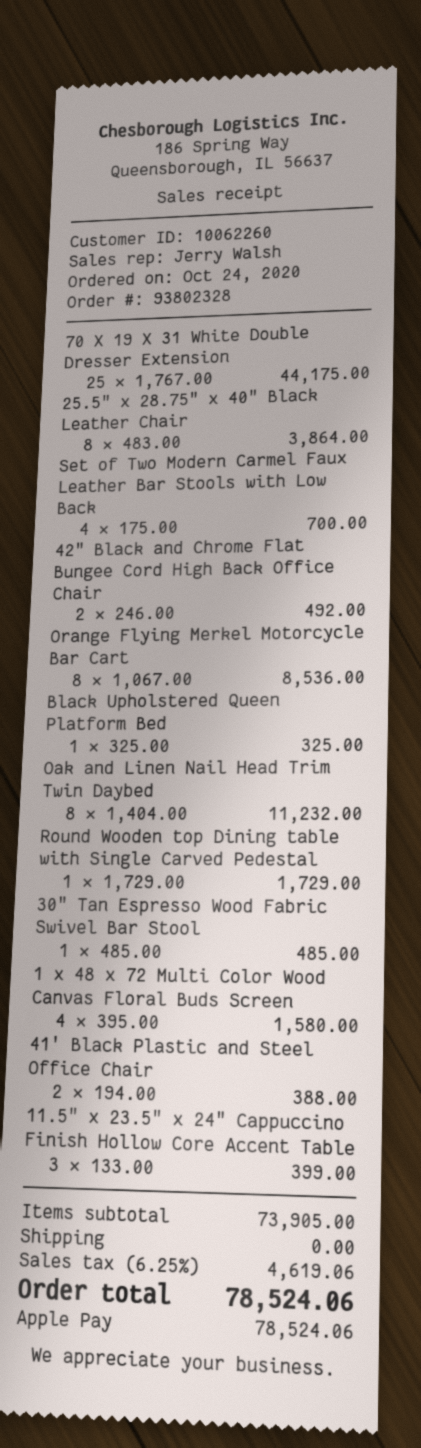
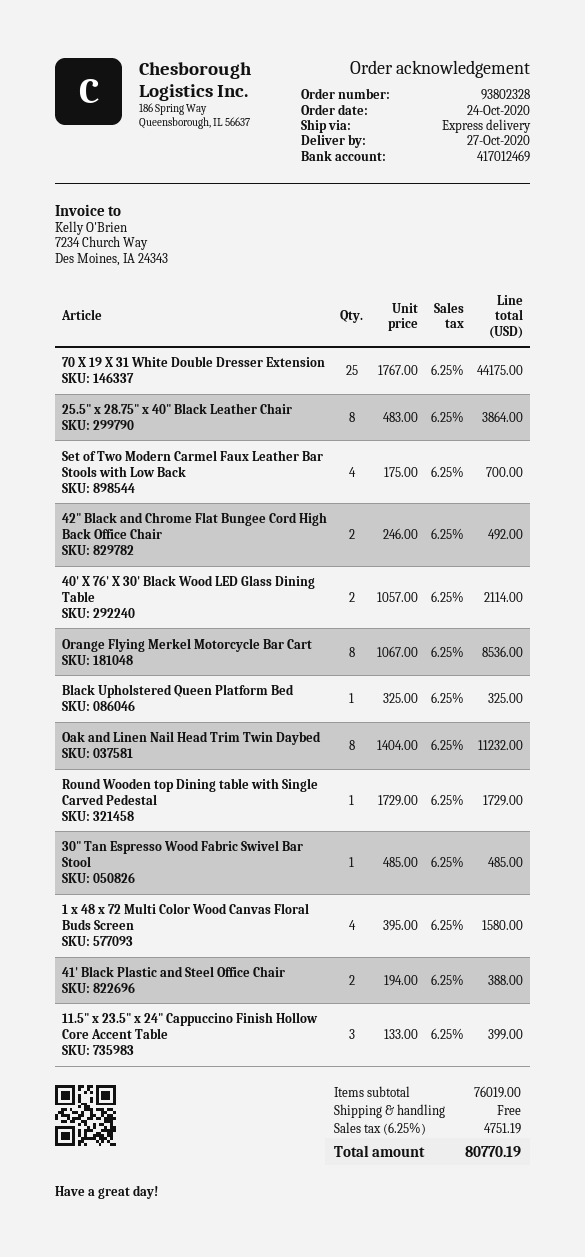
40' X 76' X 30' Black Wood LED Glass Dining Table: none -> 2 x 1057.00 = 2114.00
subtotal: 73905.00 -> 76019.00
tax: 6.25% = 4619.06 -> 6.25% = 4751.19
total: 78524.06 -> 80770.19

